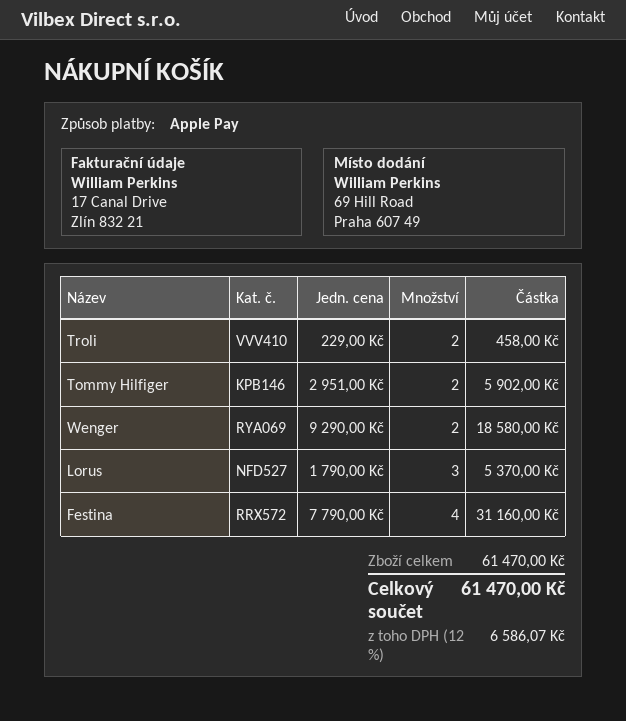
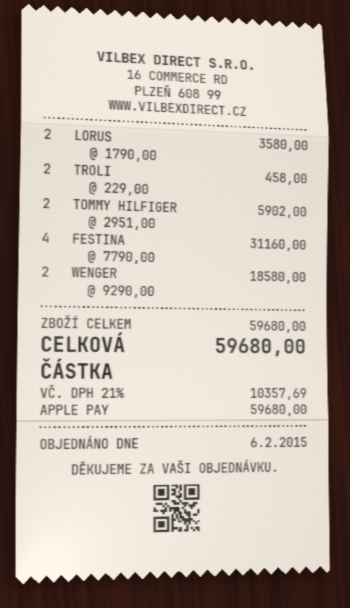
Lorus: 3 x 1790.00 = 5370.00 -> 2 x 1790.00 = 3580.00
subtotal: 61470.00 -> 59680.00
tax: 12% = 6586.07 -> 21% = 10357.69
total: 61470.00 -> 59680.00

